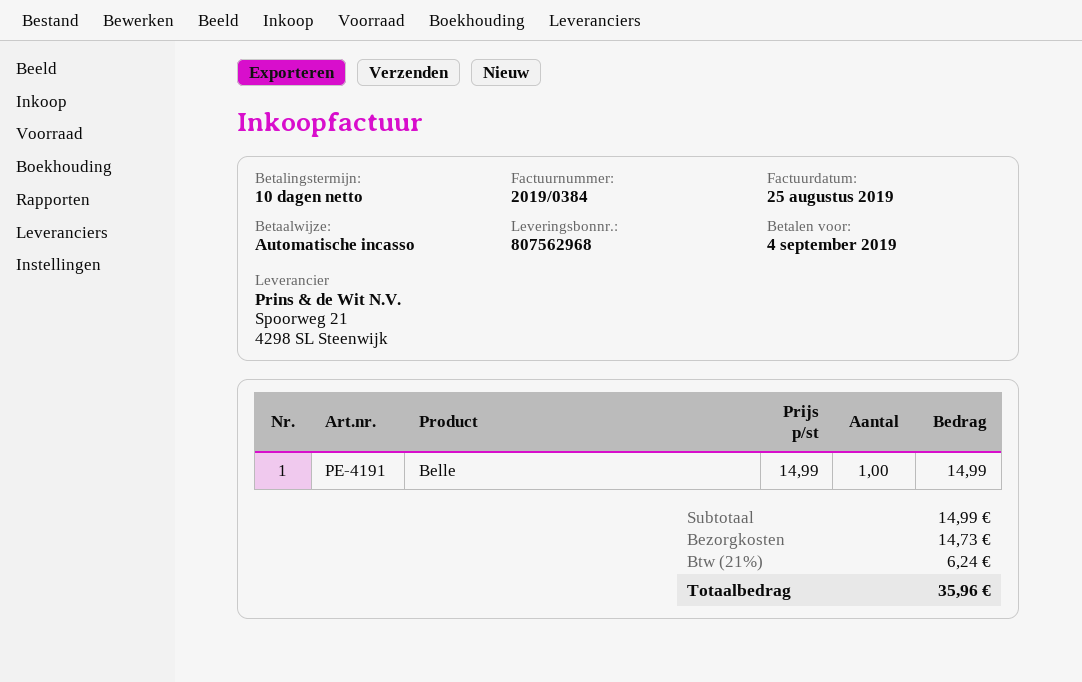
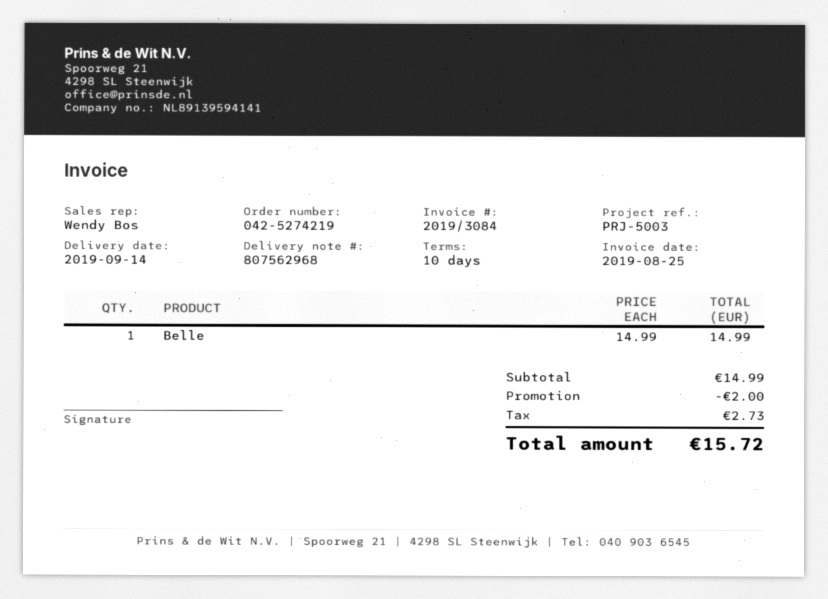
invoice number: 2019/0384 -> 2019/3084
discount: none -> 2.00
shipping: 14.73 -> none
tax: 6.24 -> 2.73
total: 35.96 -> 15.72

